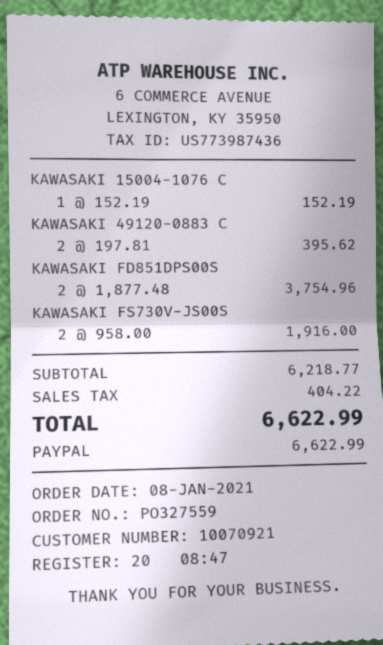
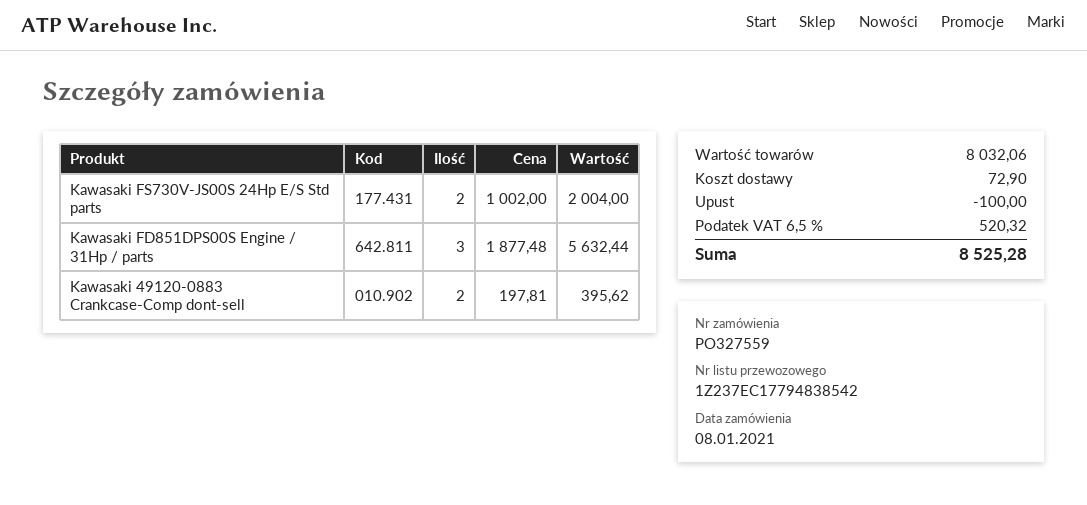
KAWASAKI 15004-1076 C: 1 x 152.19 = 152.19 -> none
KAWASAKI FD851DPS00S: 2 x 1877.48 = 3754.96 -> 3 x 1877.48 = 5632.44
KAWASAKI FS730V-JS00S: 2 x 958.00 = 1916.00 -> 2 x 1002.00 = 2004.00
subtotal: 6218.77 -> 8032.06
discount: none -> 100.00
shipping: none -> 72.90
tax: 404.22 -> 520.32
total: 6622.99 -> 8525.28

